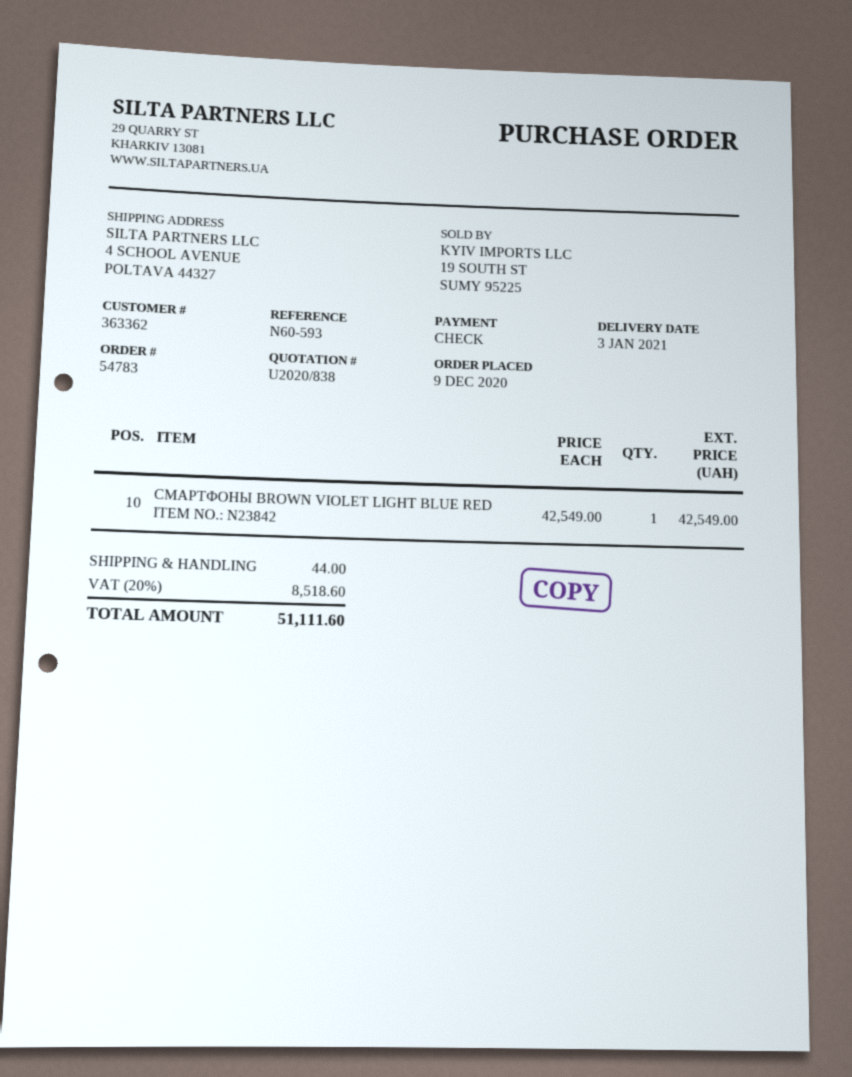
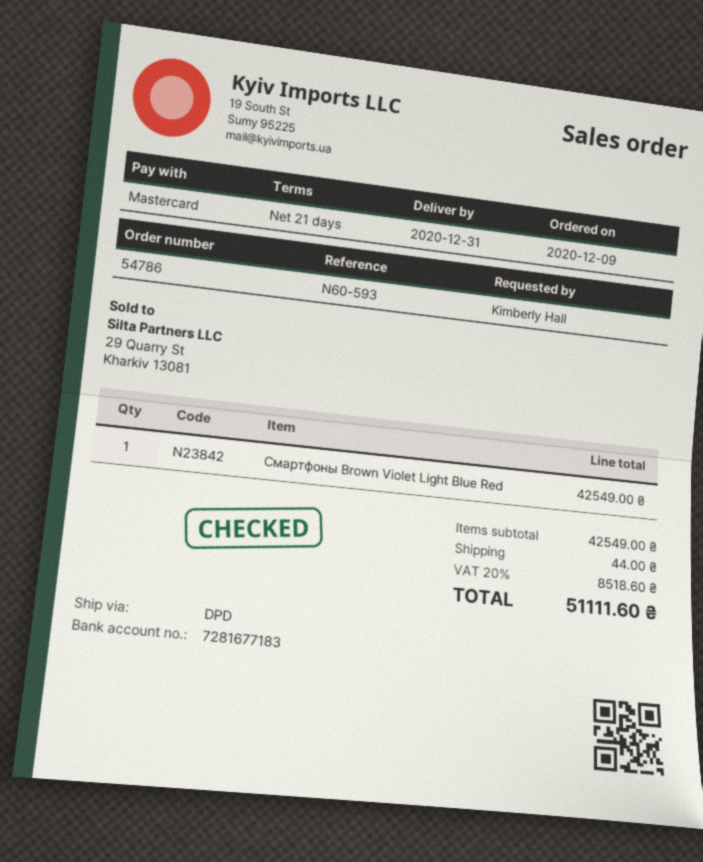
order number: 54783 -> 54786
delivery date: 2021-01-03 -> 2020-12-31
payment method: cheque -> Mastercard

